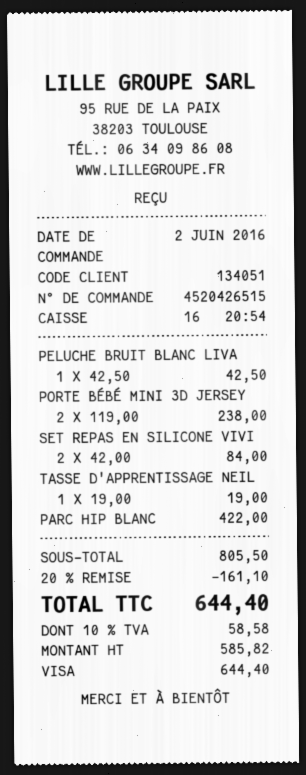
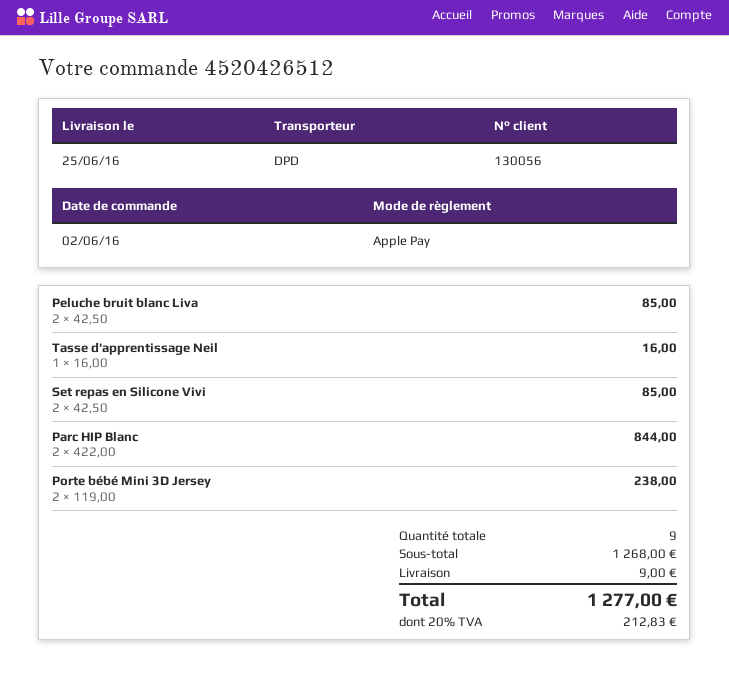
order number: 4520426515 -> 4520426512
customer number: 134051 -> 130056
payment method: Visa -> Apple Pay
PELUCHE BRUIT BLANC LIVA: 1 x 42.50 = 42.50 -> 2 x 42.50 = 85.00
SET REPAS EN SILICONE VIVI: 2 x 42.00 = 84.00 -> 2 x 42.50 = 85.00
TASSE D'APPRENTISSAGE NEIL: 1 x 19.00 = 19.00 -> 1 x 16.00 = 16.00
PARC HIP BLANC: 1 x 422.00 = 422.00 -> 2 x 422.00 = 844.00
subtotal: 805.50 -> 1268.00
discount: 20% = 161.10 -> none
shipping: none -> 9.00
tax: 10% = 58.58 -> 20% = 212.83
total: 644.40 -> 1277.00

